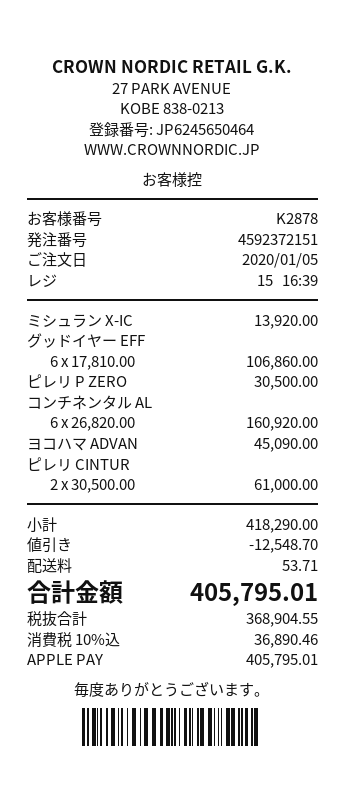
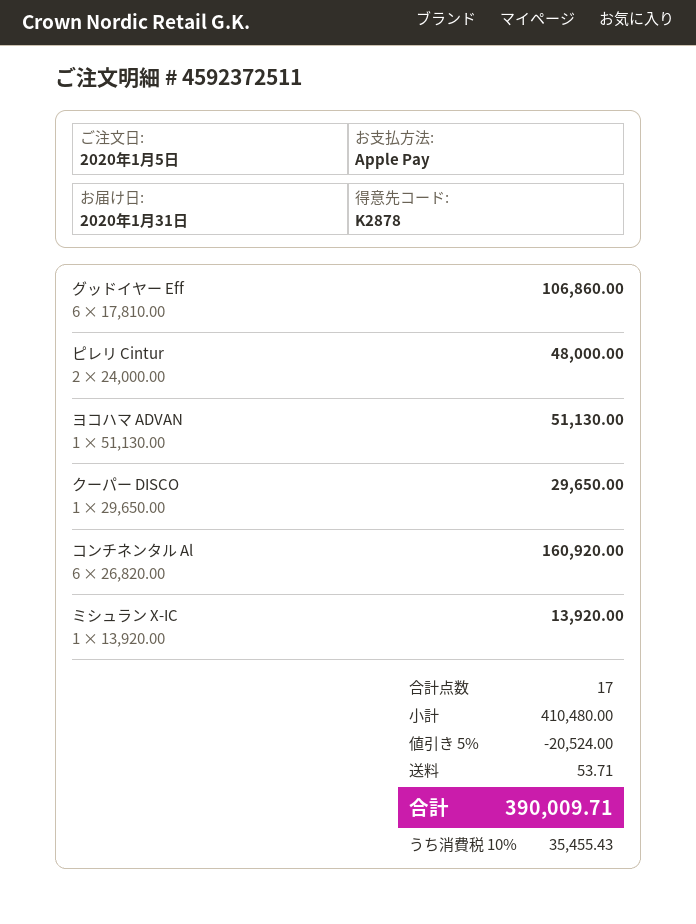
order number: 4592372151 -> 4592372511
ピレリ P ZERO: 1 x 30500.00 = 30500.00 -> none
ヨコハマ ADVAN: 1 x 45090.00 = 45090.00 -> 1 x 51130.00 = 51130.00
ピレリ CINTUR: 2 x 30500.00 = 61000.00 -> 2 x 24000.00 = 48000.00
クーパー DISCO: none -> 1 x 29650.00 = 29650.00
subtotal: 418290.00 -> 410480.00
discount: 12548.70 -> 20524.00
tax: 10% = 36890.46 -> 10% = 35455.43
total: 405795.01 -> 390009.71

